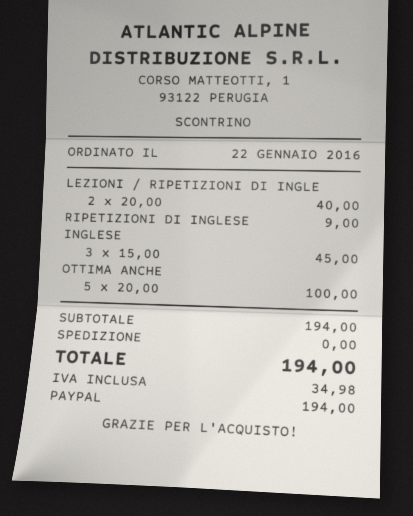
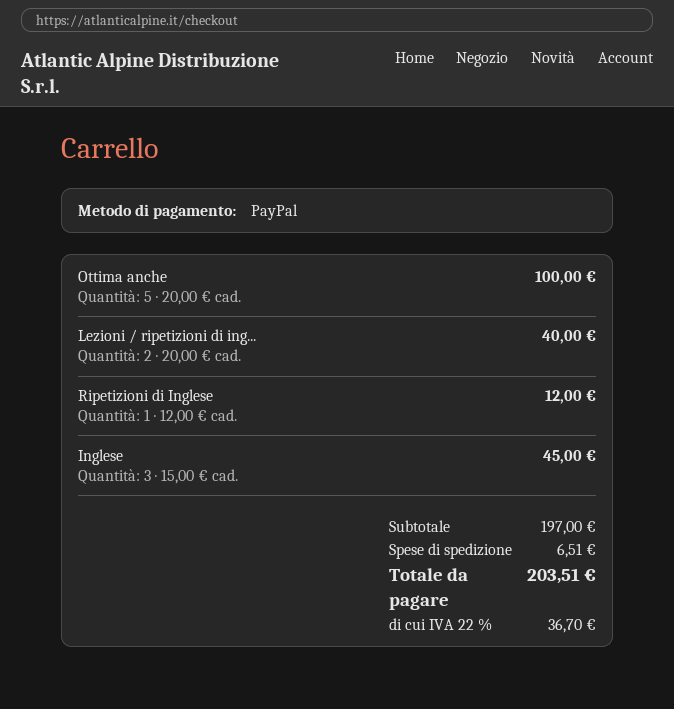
RIPETIZIONI DI INGLESE: 1 x 9.00 = 9.00 -> 1 x 12.00 = 12.00
subtotal: 194.00 -> 197.00
shipping: 0.00 -> 6.51
tax: 34.98 -> 36.70
total: 194.00 -> 203.51

